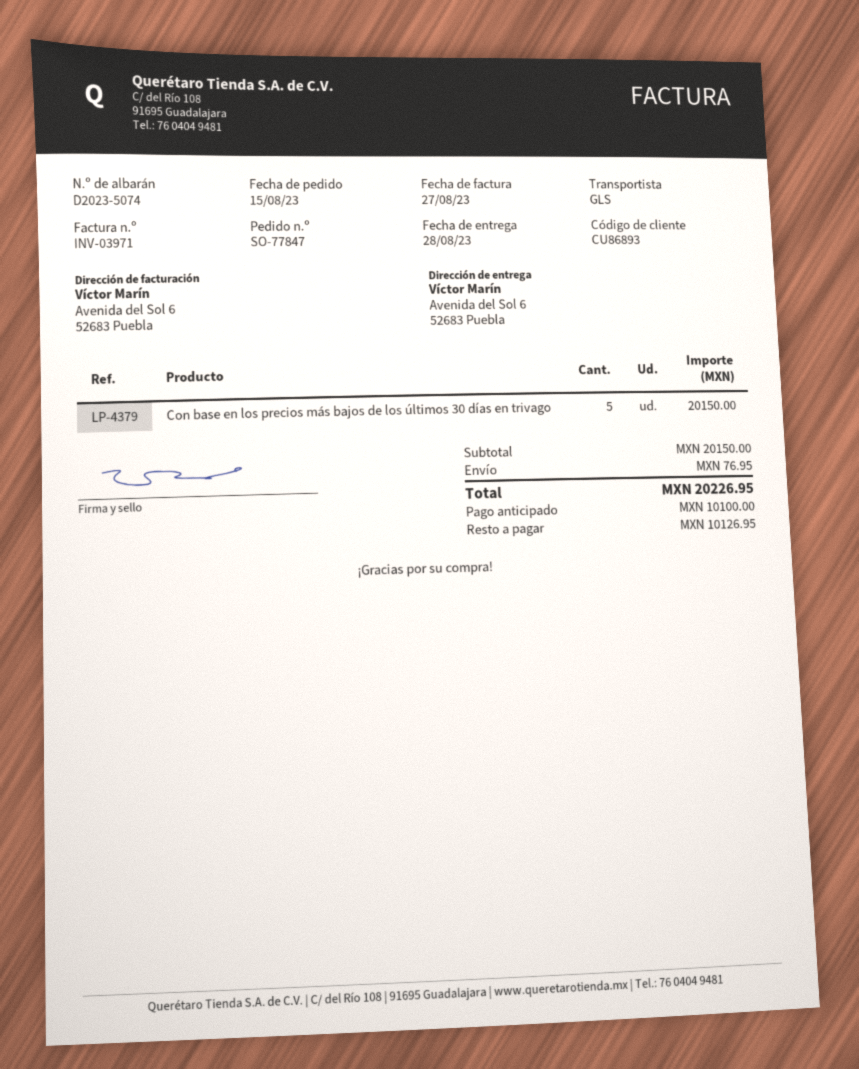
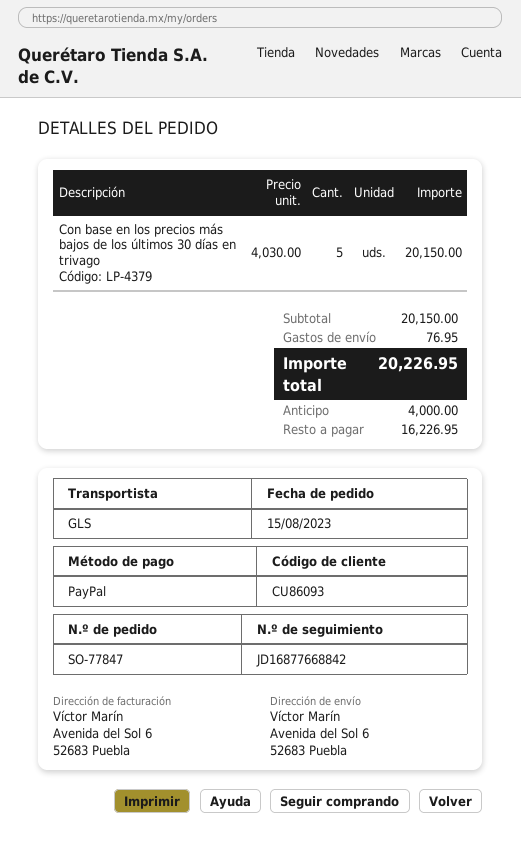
customer number: CU86893 -> CU86093
deposit: 10100.00 -> 4000.00
balance: 10126.95 -> 16226.95

